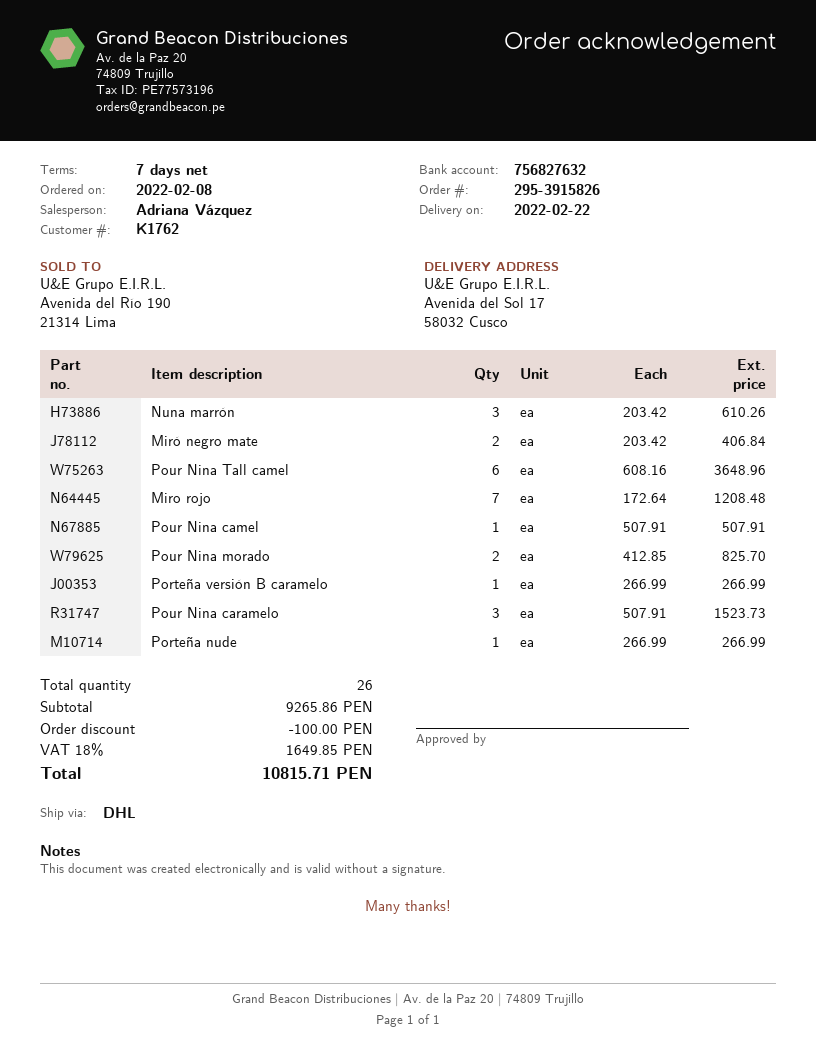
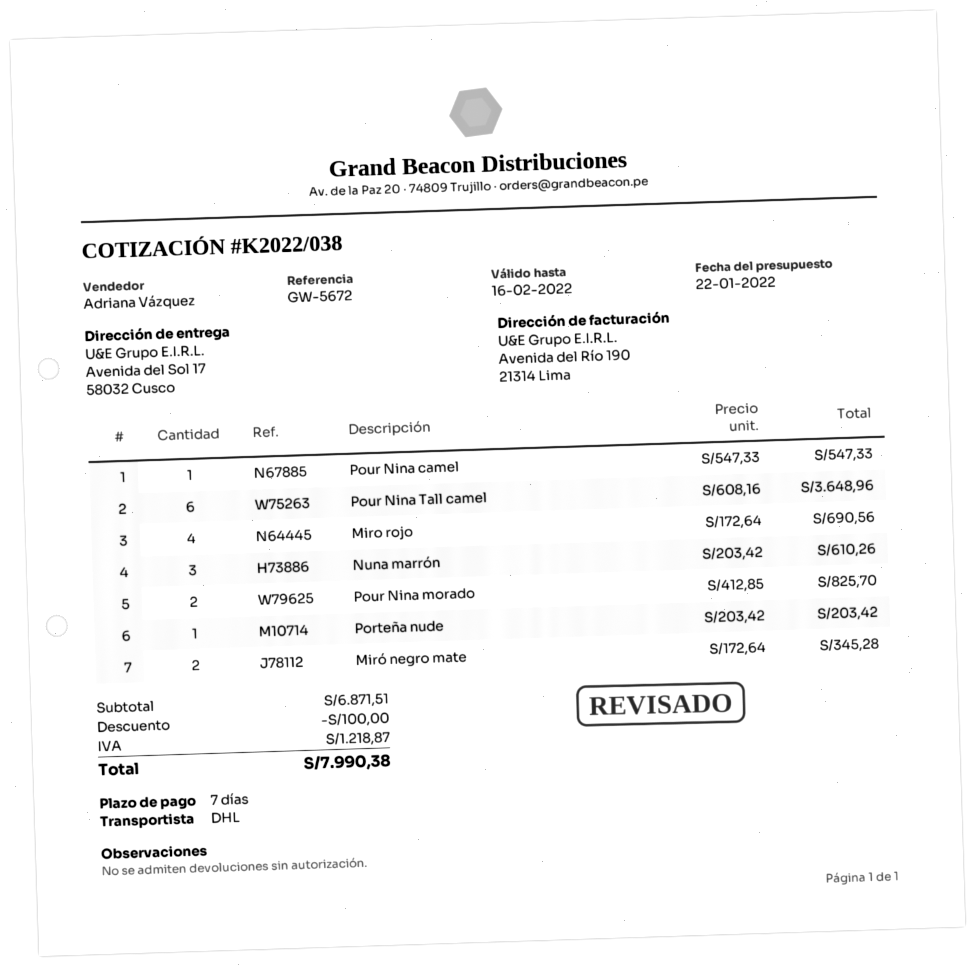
Miró negro mate: 2 x 203.42 = 406.84 -> 2 x 172.64 = 345.28
Miro rojo: 7 x 172.64 = 1208.48 -> 4 x 172.64 = 690.56
Pour Nina camel: 1 x 507.91 = 507.91 -> 1 x 547.33 = 547.33
Porteña versión B caramelo: 1 x 266.99 = 266.99 -> none
Pour Nina caramelo: 3 x 507.91 = 1523.73 -> none
Porteña nude: 1 x 266.99 = 266.99 -> 1 x 203.42 = 203.42
subtotal: 9265.86 -> 6871.51
tax: 1649.85 -> 1218.87
total: 10815.71 -> 7990.38

